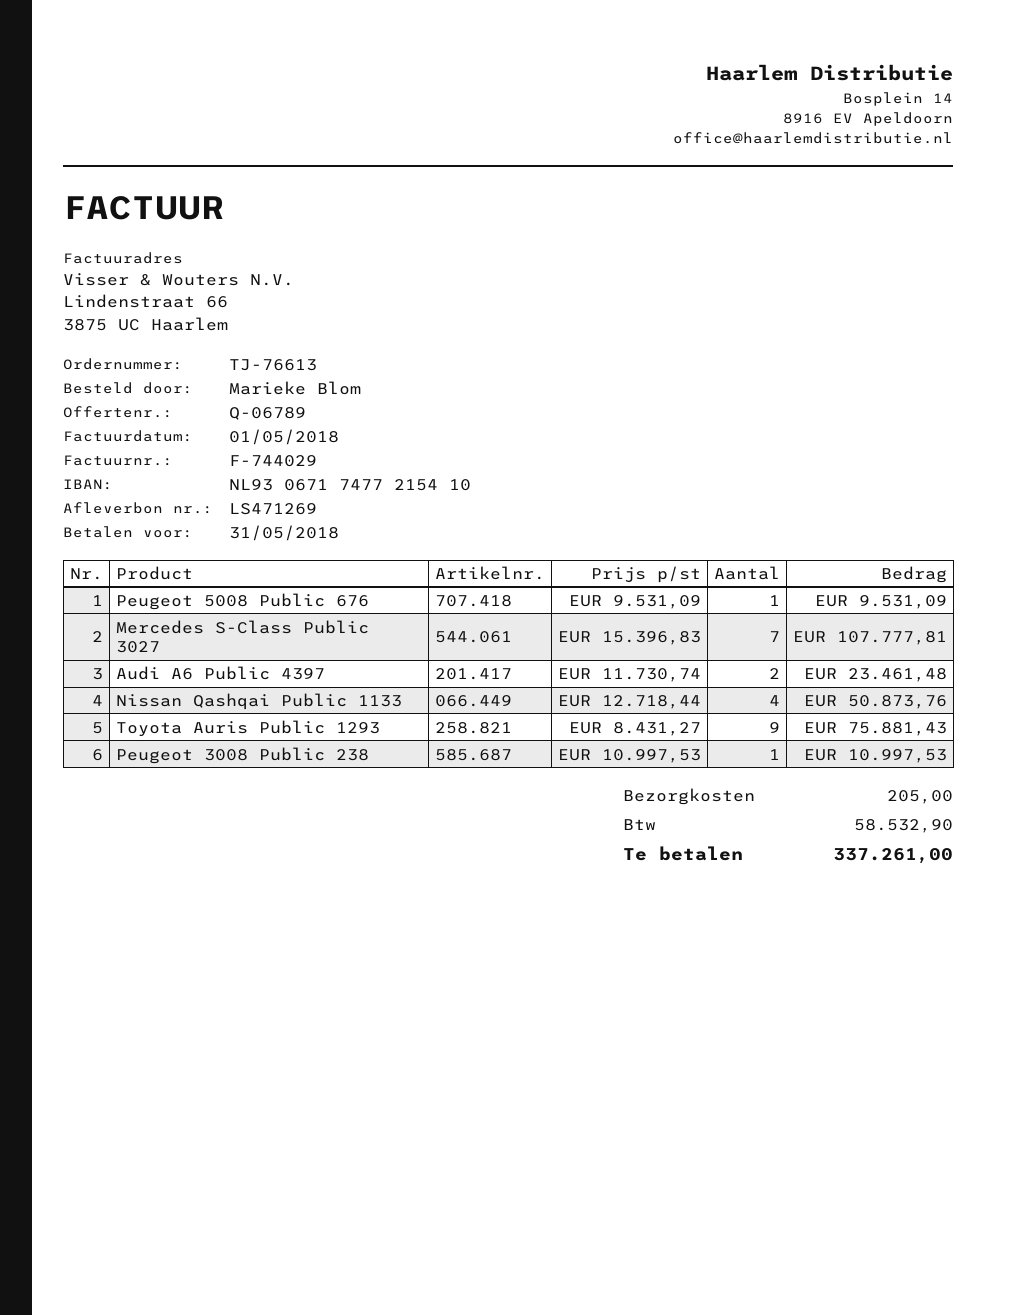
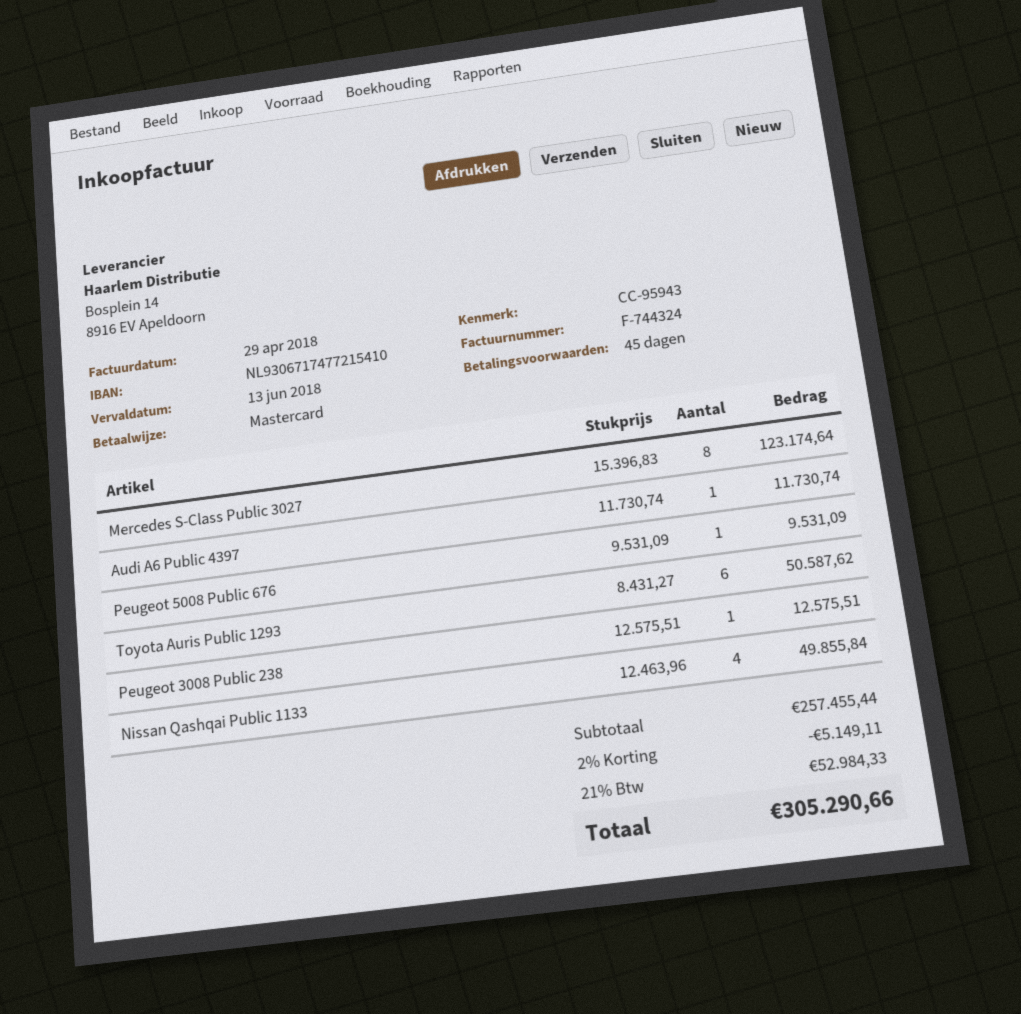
invoice number: F-744029 -> F-744324
invoice date: 2018-05-01 -> 2018-04-29
due date: 2018-05-31 -> 2018-06-13
Mercedes S-Class Public 3027: 7 x 15396.83 = 107777.81 -> 8 x 15396.83 = 123174.64
Audi A6 Public 4397: 2 x 11730.74 = 23461.48 -> 1 x 11730.74 = 11730.74
Nissan Qashqai Public 1133: 4 x 12718.44 = 50873.76 -> 4 x 12463.96 = 49855.84
Toyota Auris Public 1293: 9 x 8431.27 = 75881.43 -> 6 x 8431.27 = 50587.62
Peugeot 3008 Public 238: 1 x 10997.53 = 10997.53 -> 1 x 12575.51 = 12575.51
discount: none -> 2% = 5149.11
shipping: 205.00 -> none
tax: 58532.90 -> 52984.33
total: 337261.00 -> 305290.66

